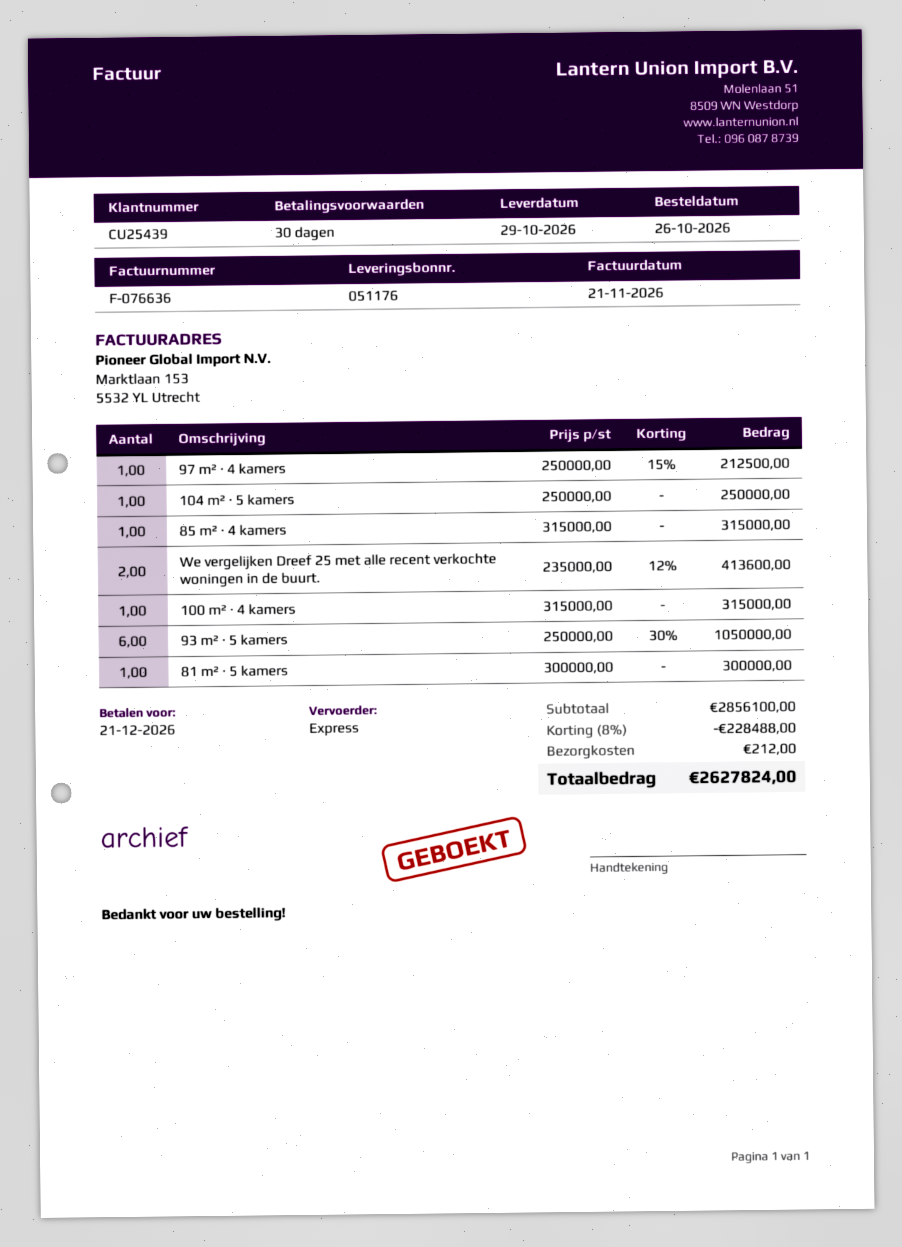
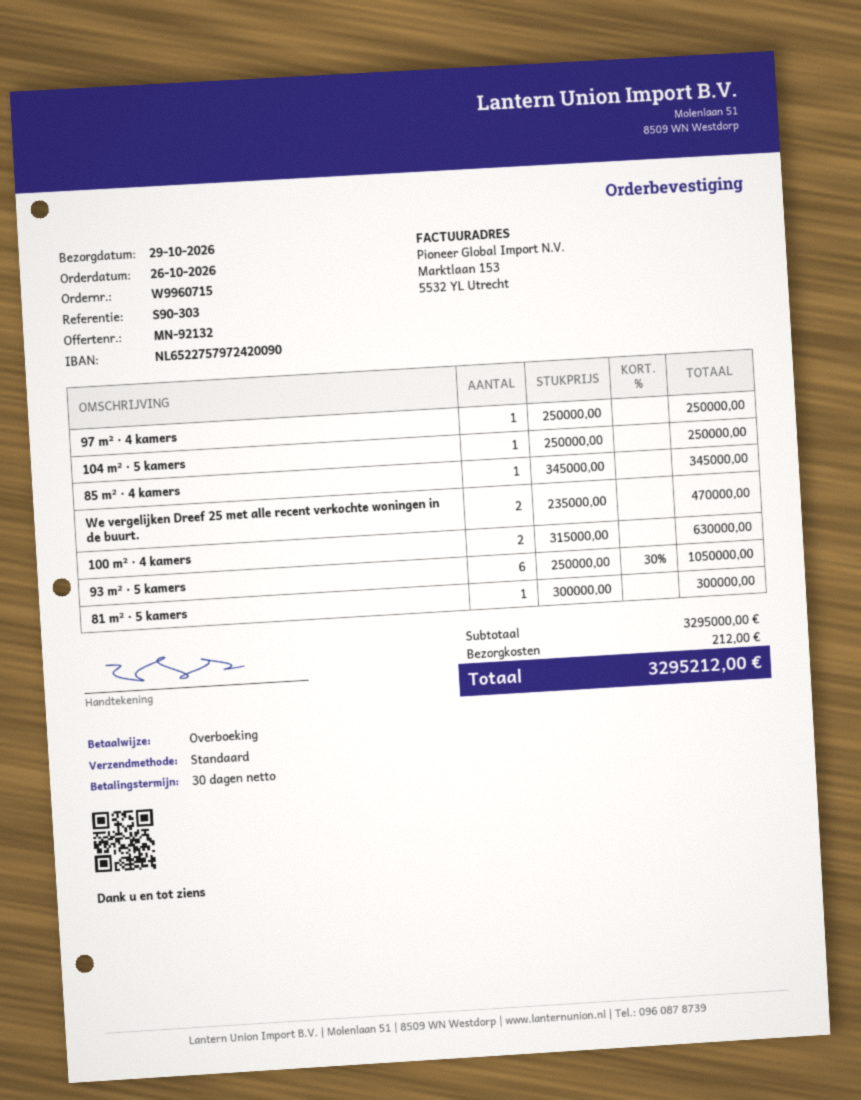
shipping method: express -> standard
97 m² · 4 kamers: 1 x 250000.00 - 15% = 212500.00 -> 1 x 250000.00 = 250000.00
85 m² · 4 kamers: 1 x 315000.00 = 315000.00 -> 1 x 345000.00 = 345000.00
We vergelijken Dreef 25 met alle recent verkochte woningen in de buurt.: 2 x 235000.00 - 12% = 413600.00 -> 2 x 235000.00 = 470000.00
100 m² · 4 kamers: 1 x 315000.00 = 315000.00 -> 2 x 315000.00 = 630000.00
subtotal: 2856100.00 -> 3295000.00
discount: 8% = 228488.00 -> none
total: 2627824.00 -> 3295212.00

